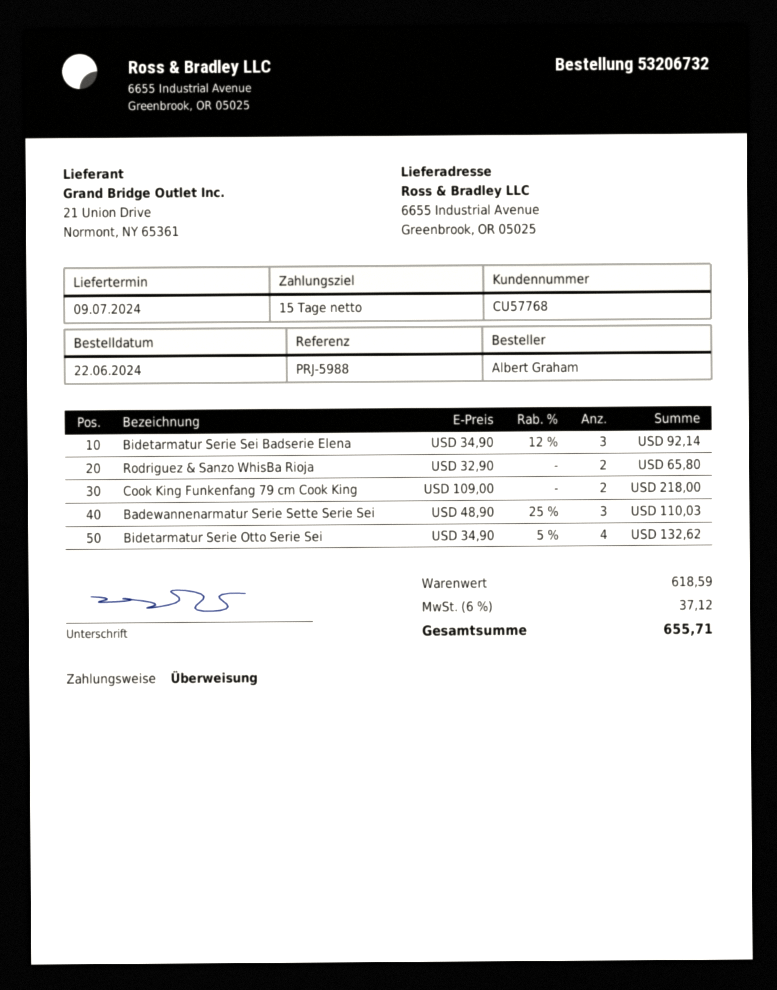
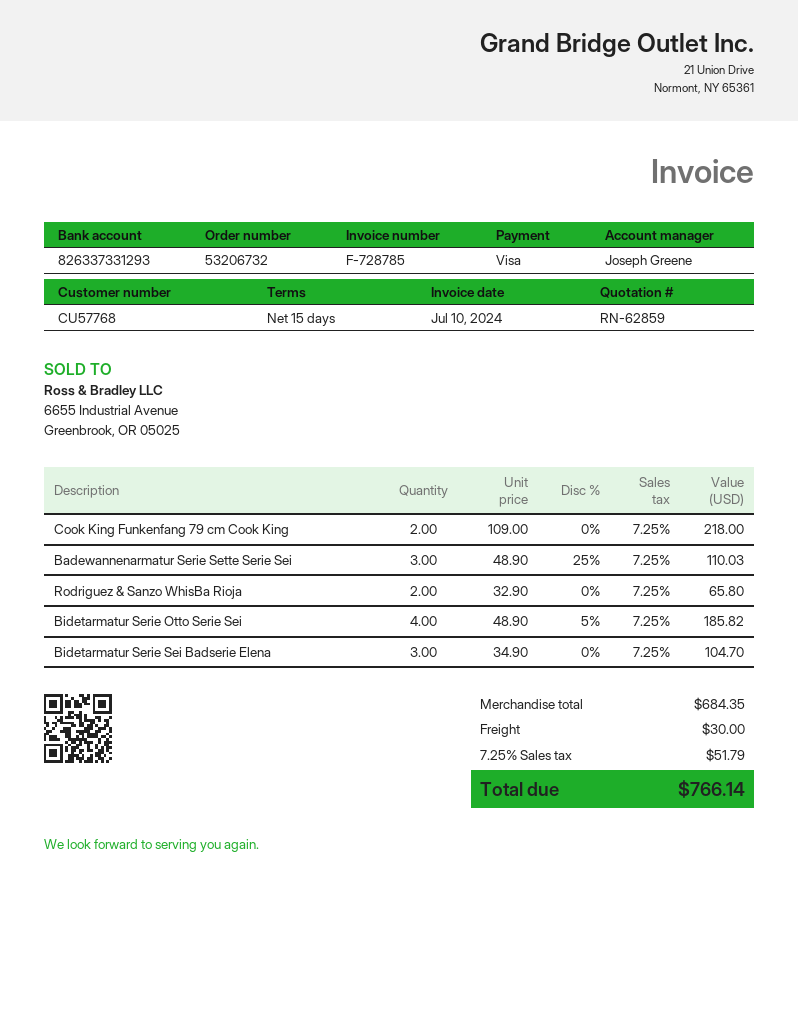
payment method: bank transfer -> Visa
Bidetarmatur Serie Sei Badserie Elena: 3 x 34.90 - 12% = 92.14 -> 3 x 34.90 = 104.70
Bidetarmatur Serie Otto Serie Sei: 4 x 34.90 - 5% = 132.62 -> 4 x 48.90 - 5% = 185.82
subtotal: 618.59 -> 684.35
shipping: none -> 30.00
tax: 6% = 37.12 -> 7.25% = 51.79
total: 655.71 -> 766.14

